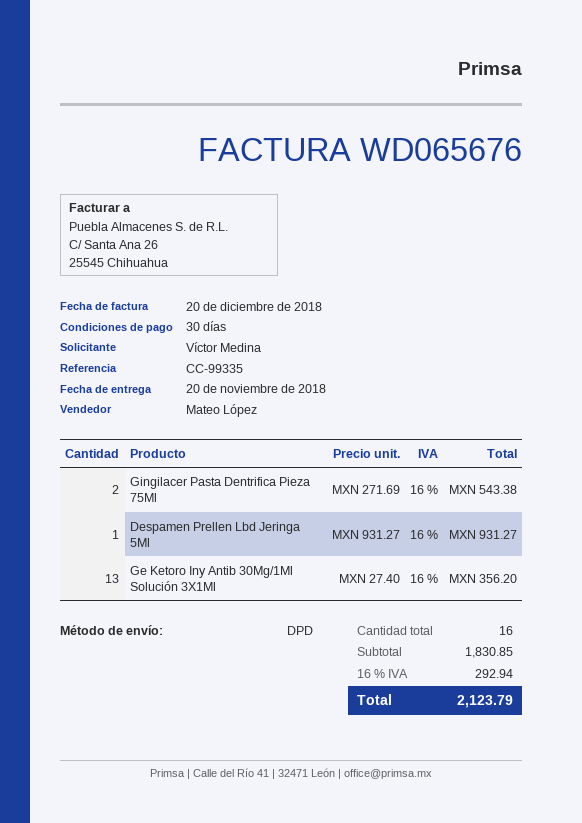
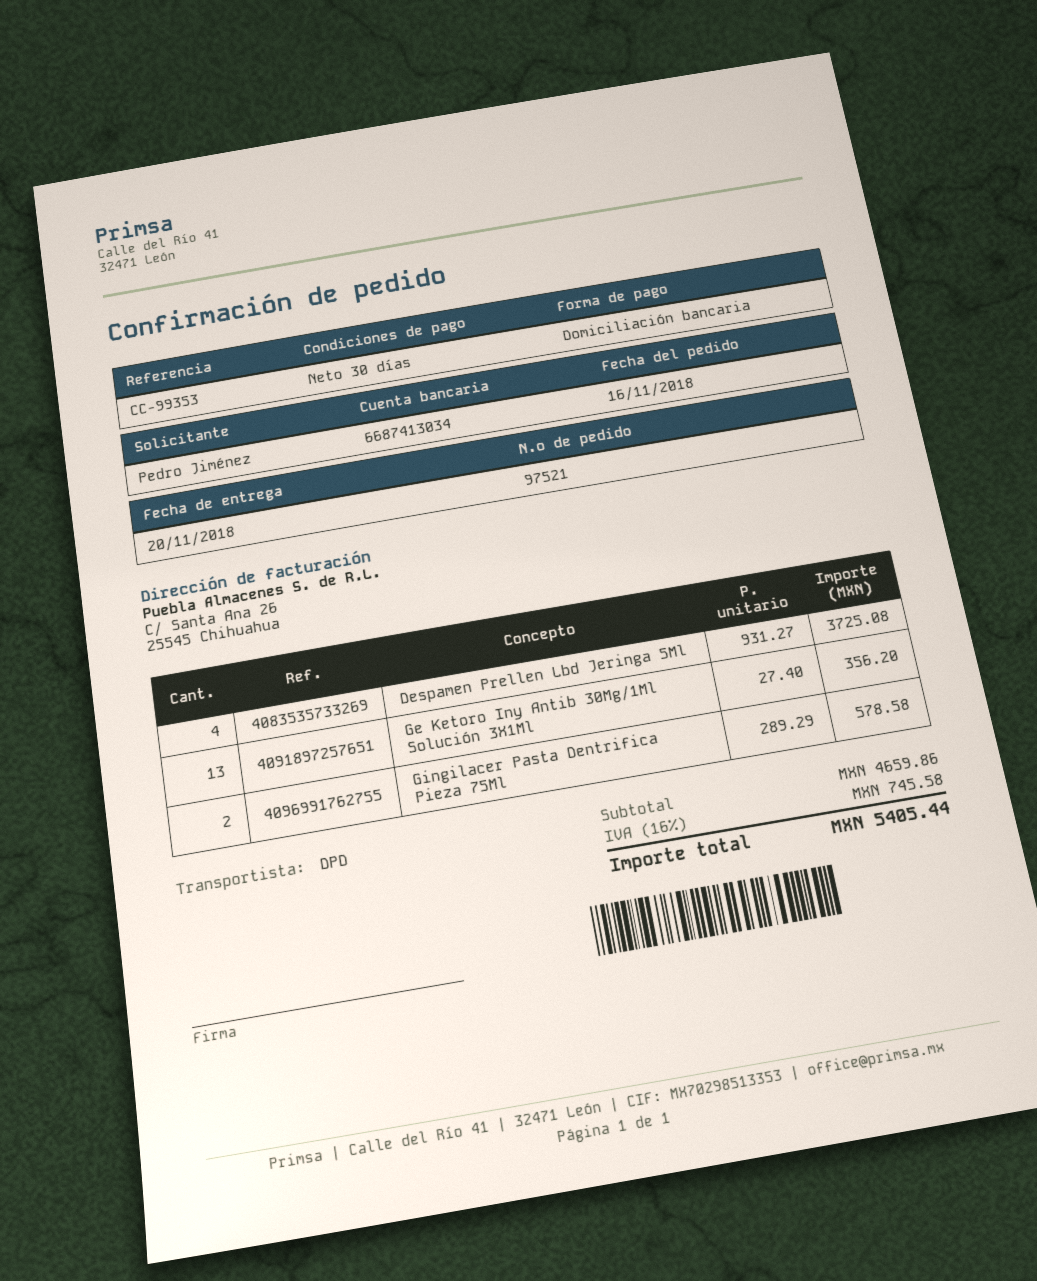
reference: CC-99335 -> CC-99353
ordered by: Víctor Medina -> Pedro Jiménez
Gingilacer Pasta Dentrifica Pieza 75Ml: 2 x 271.69 = 543.38 -> 2 x 289.29 = 578.58
Despamen Prellen Lbd Jeringa 5Ml: 1 x 931.27 = 931.27 -> 4 x 931.27 = 3725.08
subtotal: 1830.85 -> 4659.86
tax: 16% = 292.94 -> 16% = 745.58
total: 2123.79 -> 5405.44

